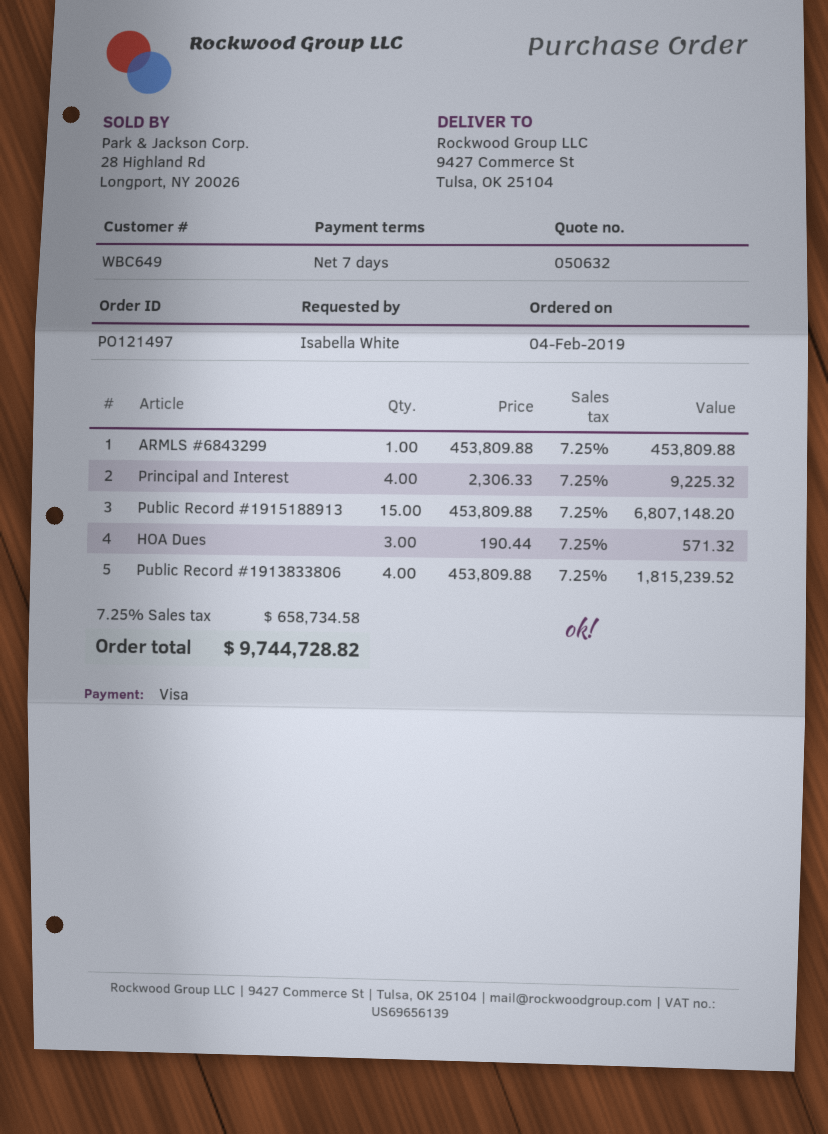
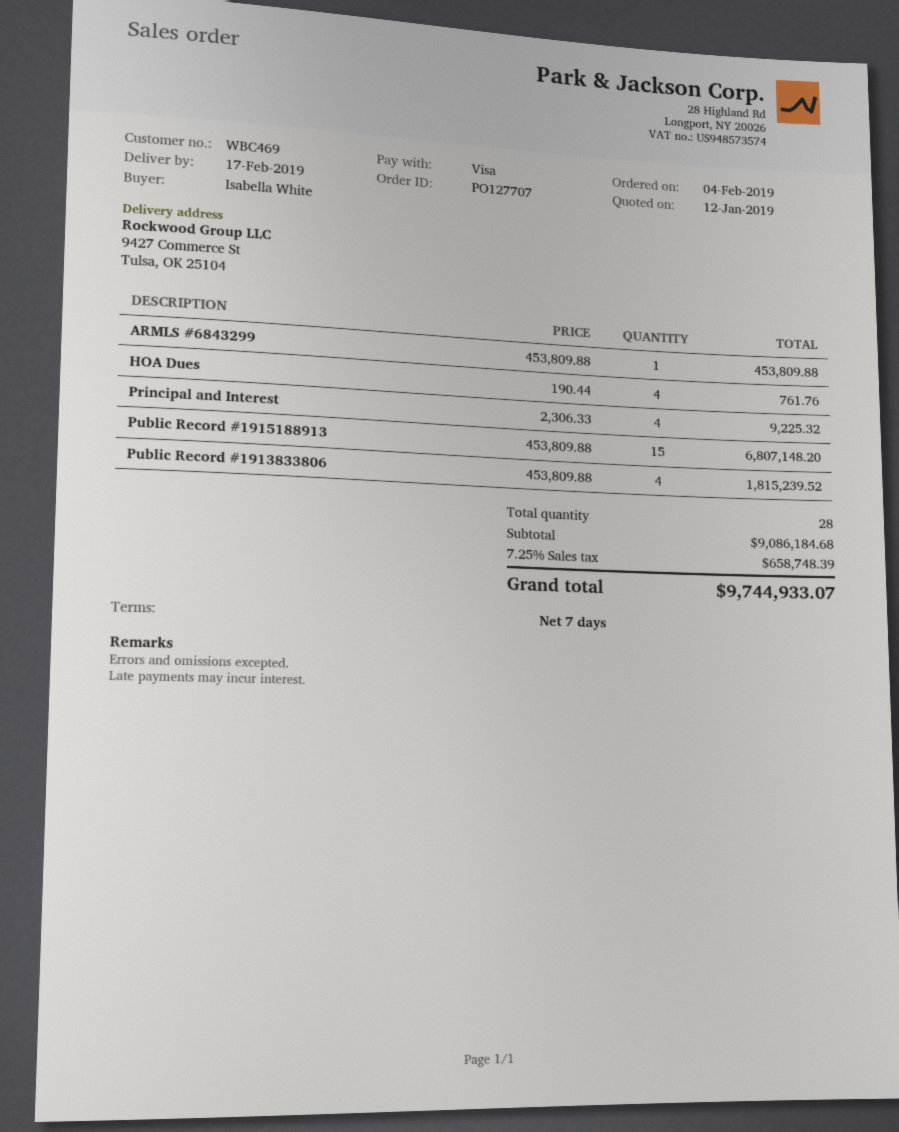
order number: PO121497 -> PO127707
customer number: WBC649 -> WBC469
HOA Dues: 3 x 190.44 = 571.32 -> 4 x 190.44 = 761.76
tax: 7.25% = 658734.58 -> 7.25% = 658748.39
total: 9744728.82 -> 9744933.07

